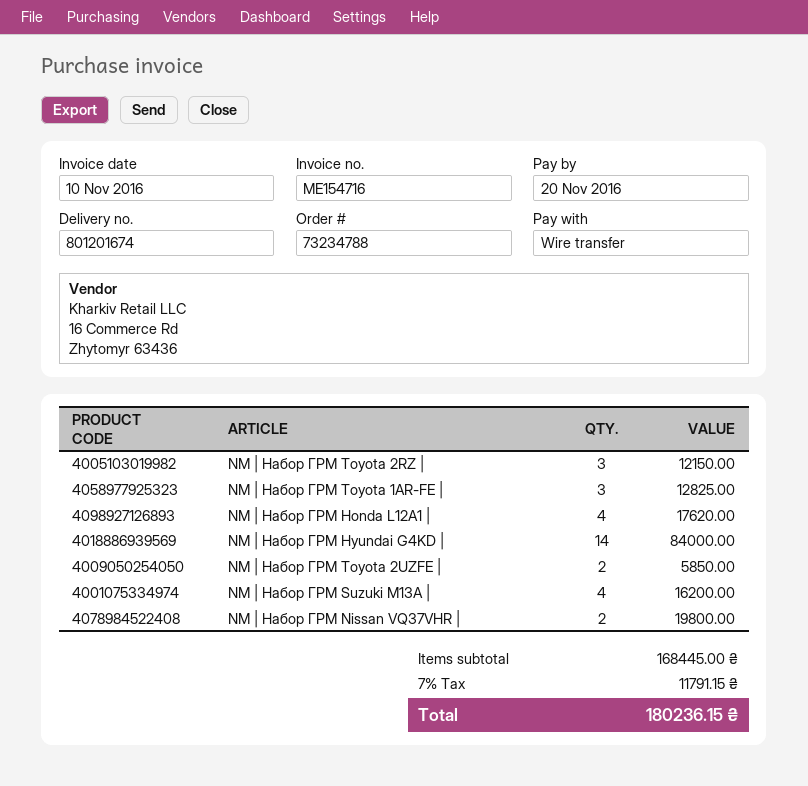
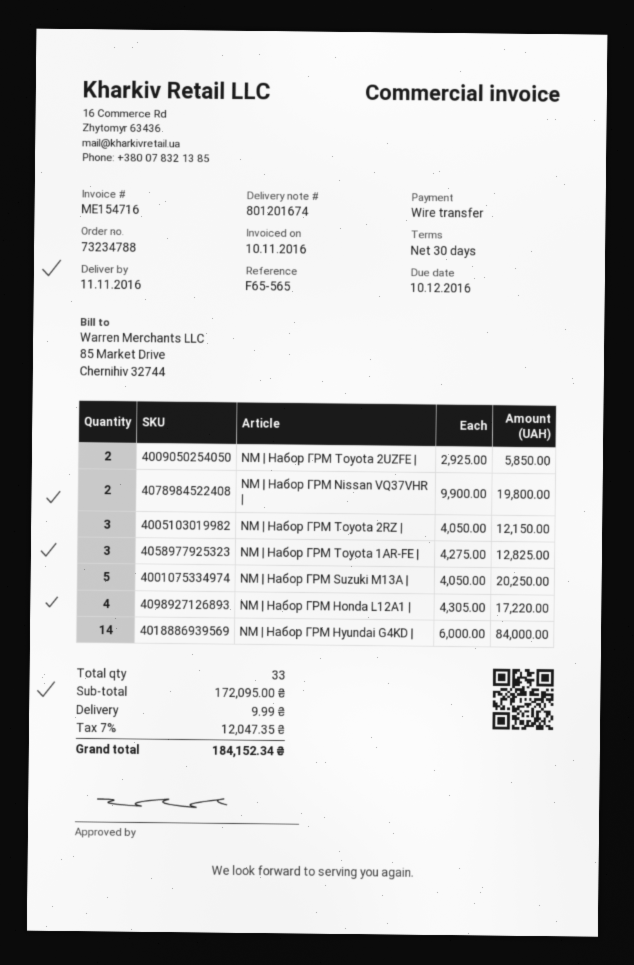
due date: 2016-11-20 -> 2016-12-10
NM | Набор ГРМ Honda L12A1 |: 4 for 17620.00 -> 4 for 17220.00
NM | Набор ГРМ Suzuki M13A |: 4 for 16200.00 -> 5 for 20250.00
subtotal: 168445.00 -> 172095.00
shipping: none -> 9.99
tax: 7% = 11791.15 -> 7% = 12047.35
total: 180236.15 -> 184152.34

